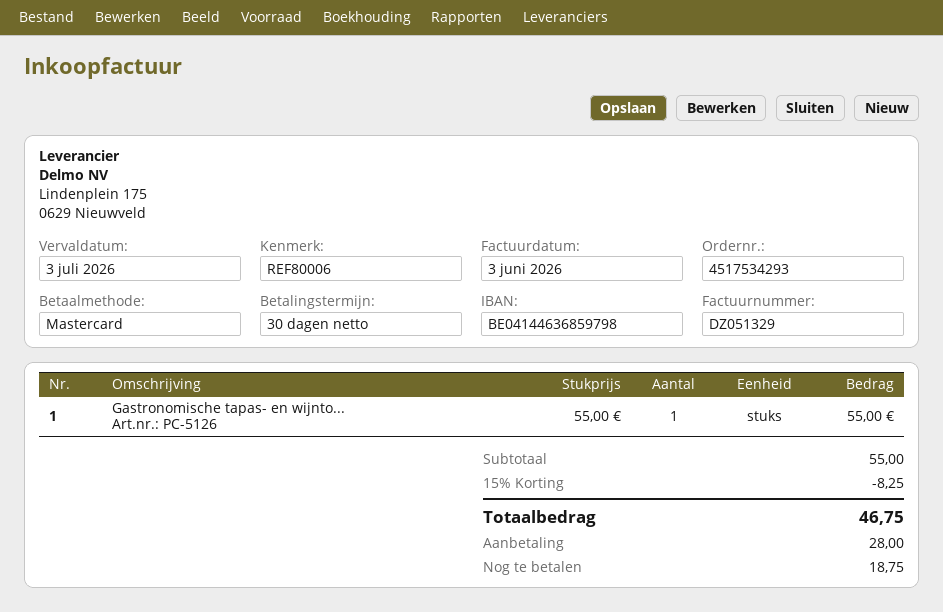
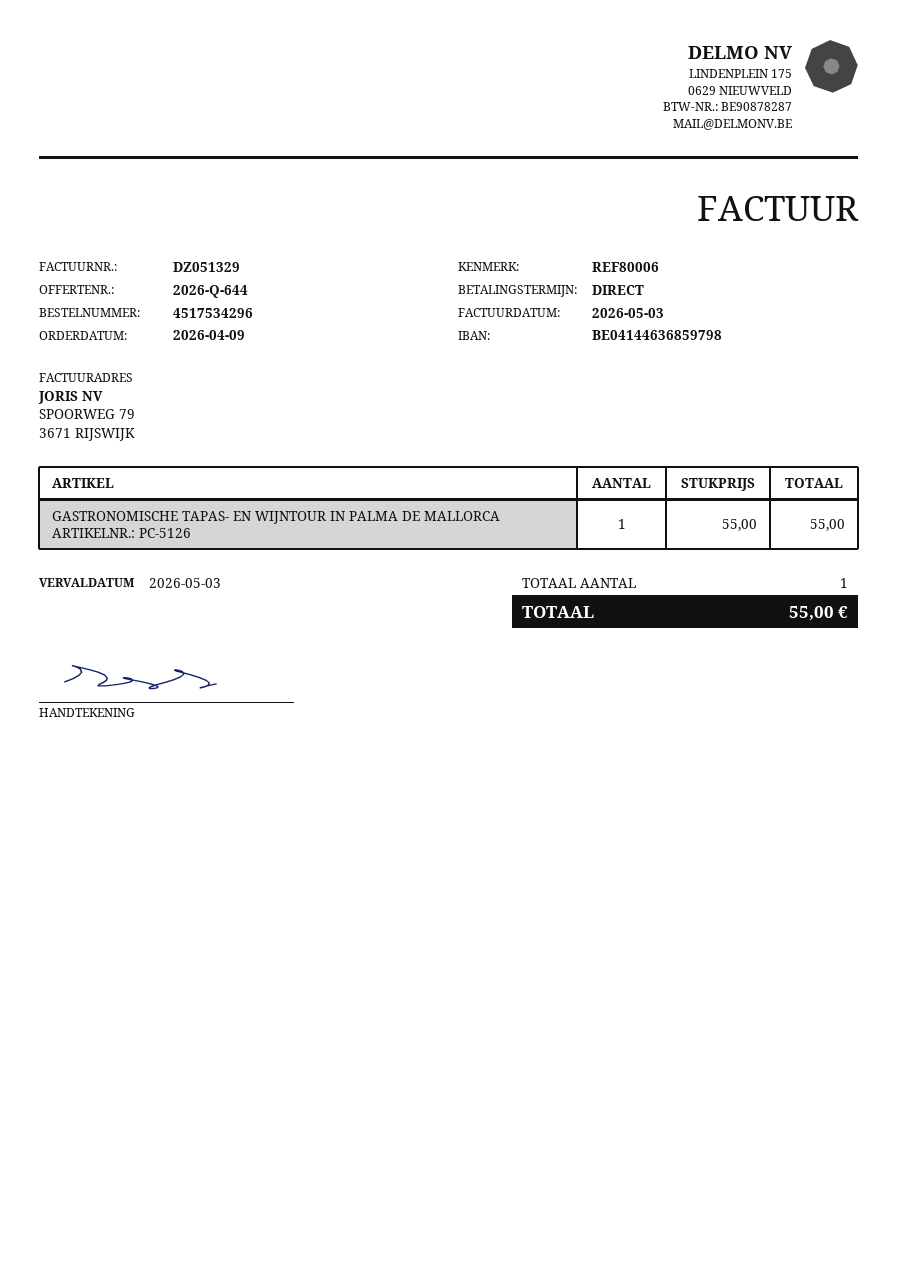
order number: 4517534293 -> 4517534296
invoice date: 2026-06-03 -> 2026-05-03
payment terms: 30 days -> on receipt
due date: 2026-07-03 -> 2026-05-03
discount: 15% = 8.25 -> none
total: 46.75 -> 55.00

